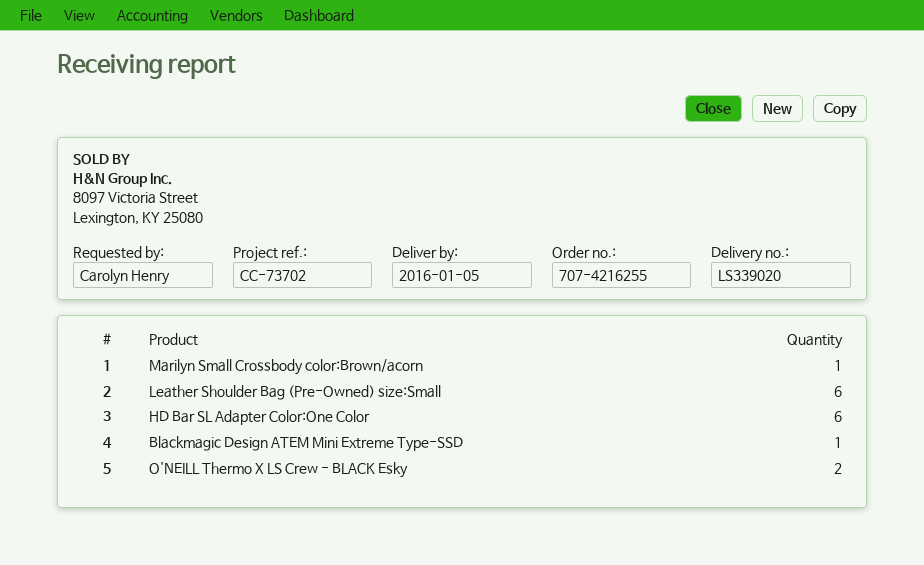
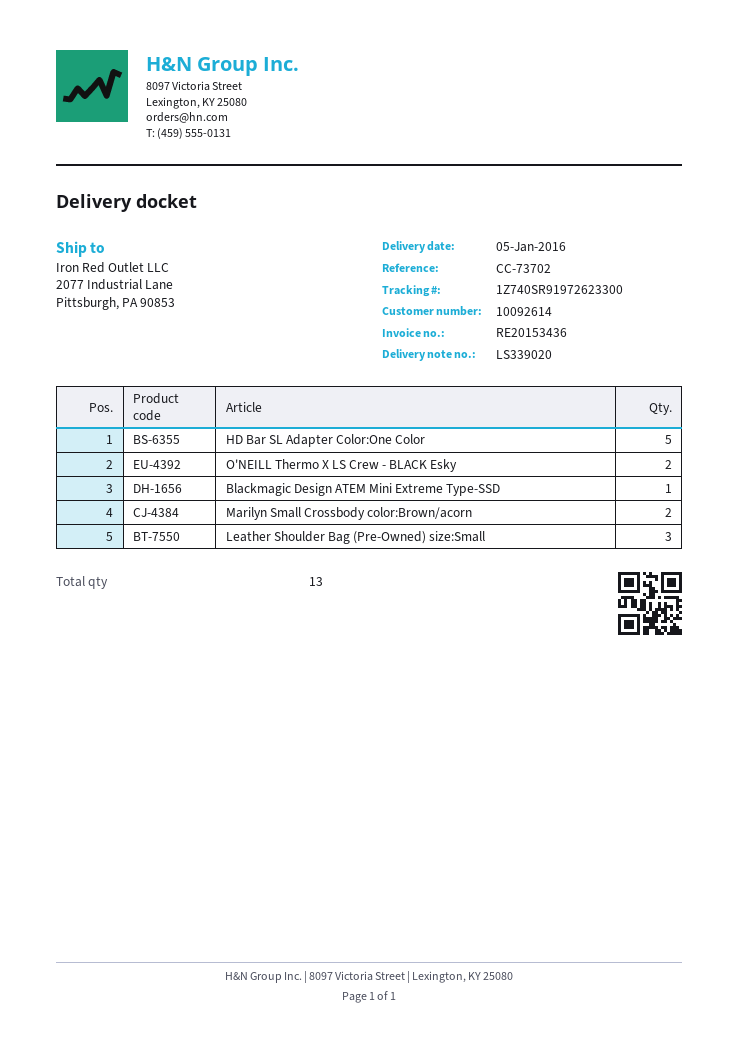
Marilyn Small Crossbody color:Brown/acorn: 1 -> 2
Leather Shoulder Bag (Pre-Owned) size:Small: 6 -> 3
HD Bar SL Adapter Color:One Color: 6 -> 5

